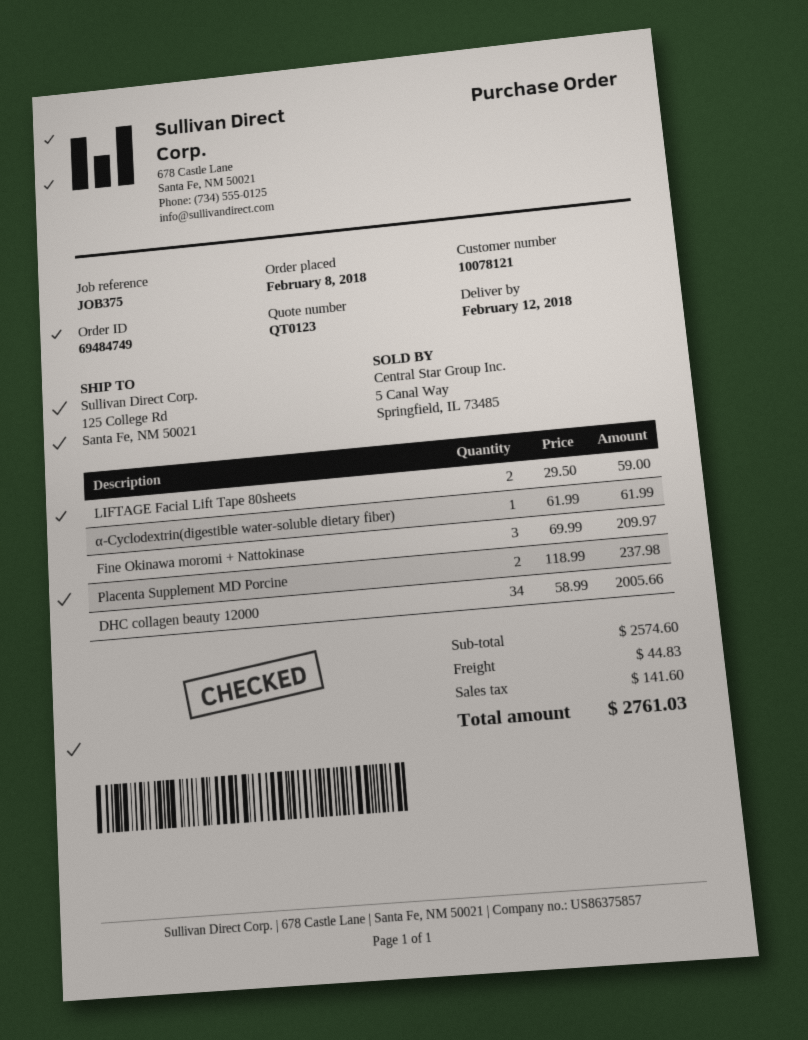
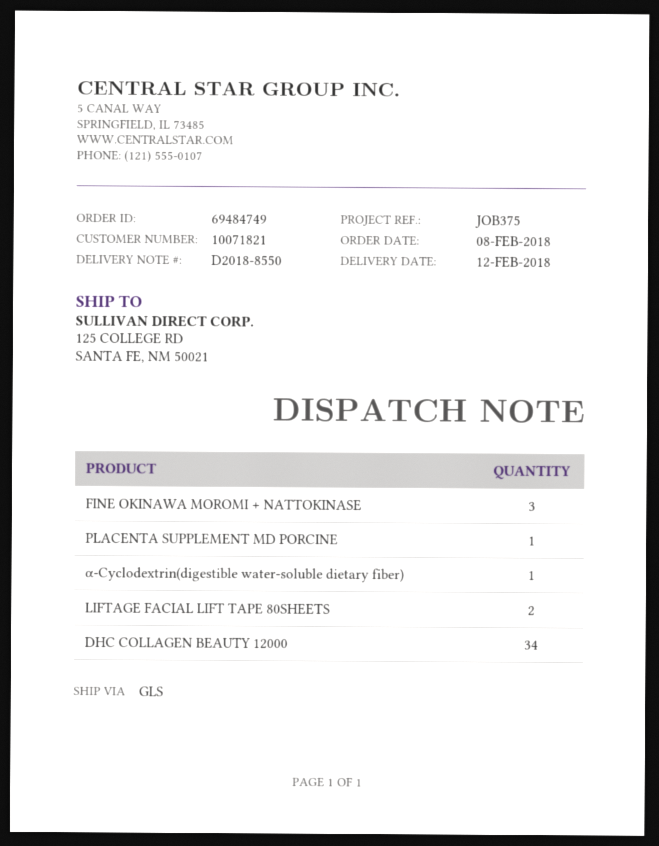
customer number: 10078121 -> 10071821
Placenta Supplement MD Porcine: 2 -> 1

